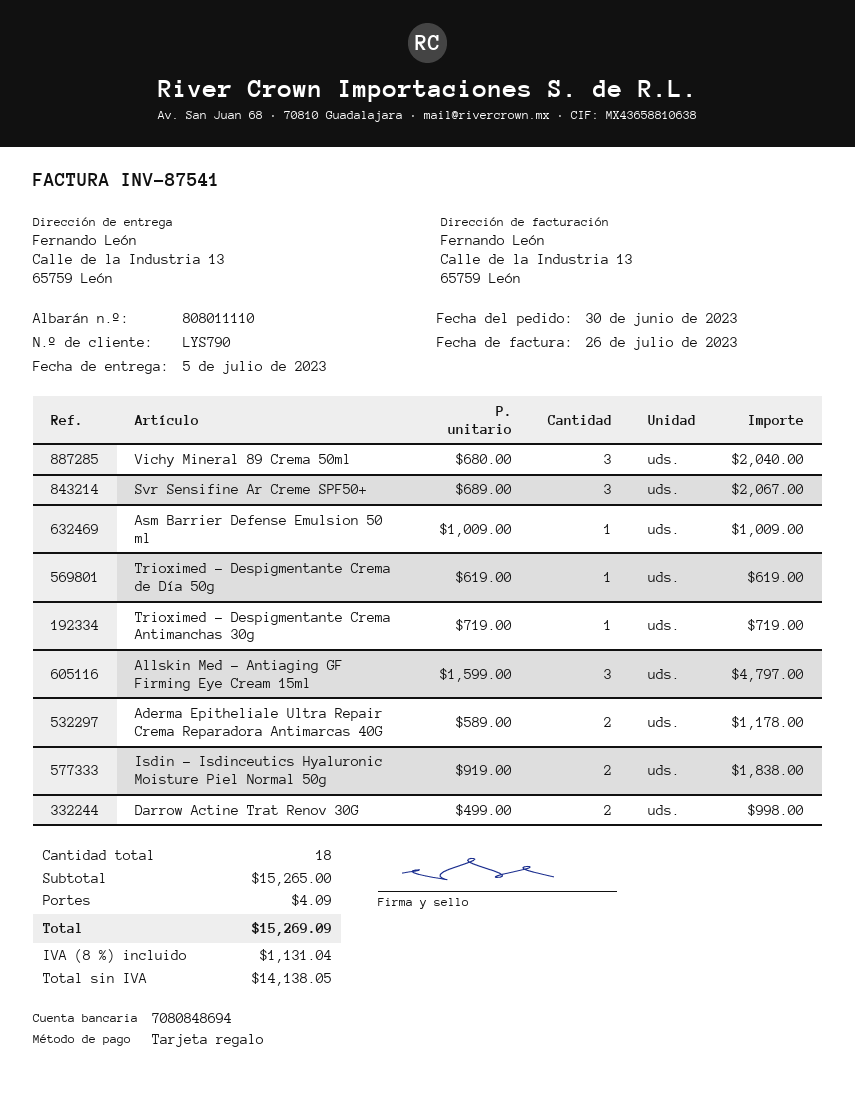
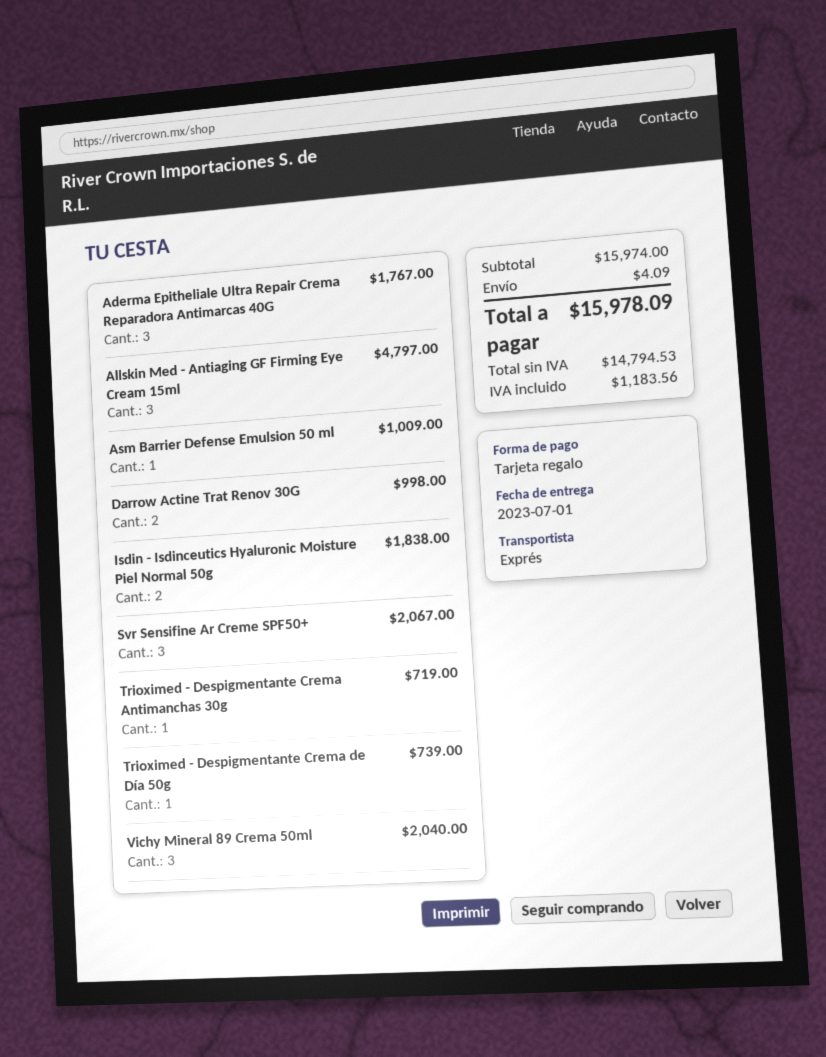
delivery date: 2023-07-05 -> 2023-07-01
Trioximed - Despigmentante Crema de Día 50g: 1 for 619.00 -> 1 for 739.00
Aderma Epitheliale Ultra Repair Crema Reparadora Antimarcas 40G: 2 for 1178.00 -> 3 for 1767.00
subtotal: 15265.00 -> 15974.00
net: 14138.05 -> 14794.53
tax: 1131.04 -> 1183.56
total: 15269.09 -> 15978.09

